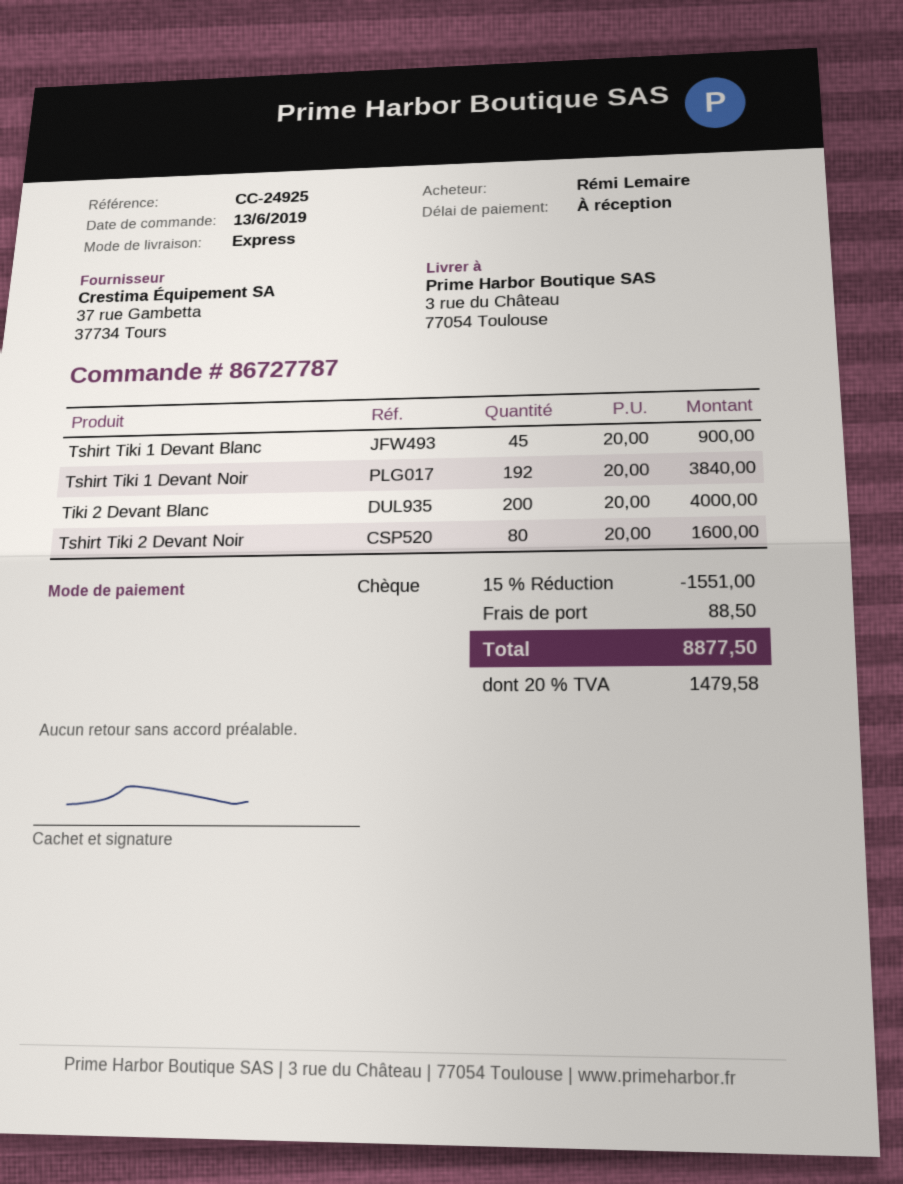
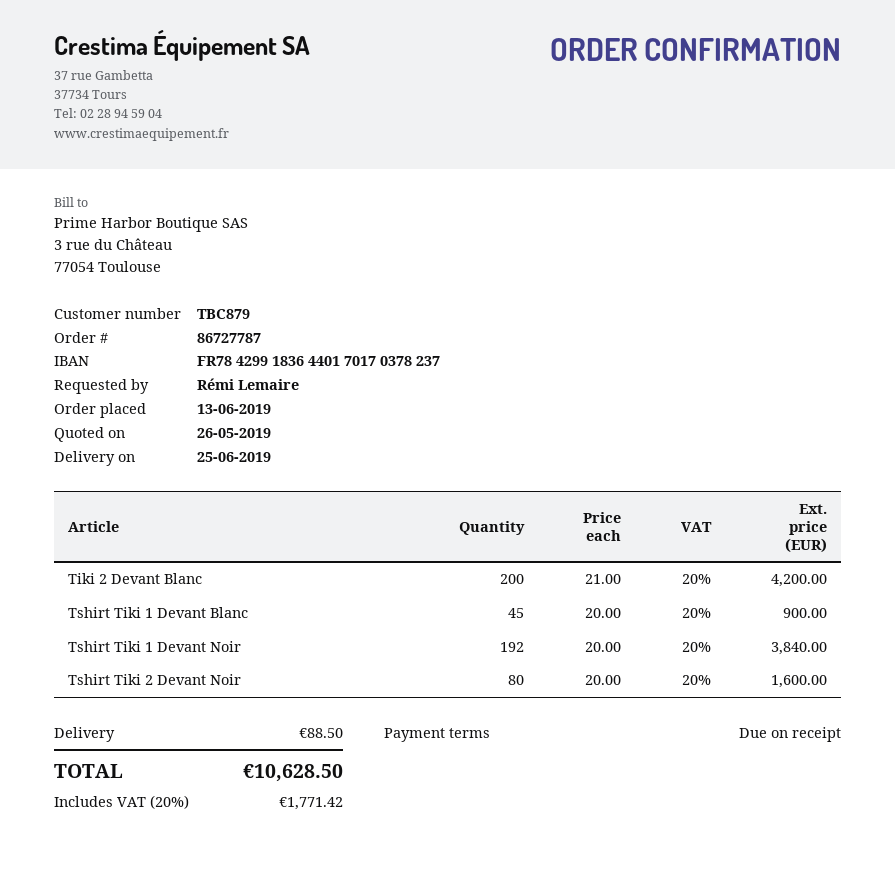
Tiki 2 Devant Blanc: 200 x 20.00 = 4000.00 -> 200 x 21.00 = 4200.00
discount: 15% = 1551.00 -> none
tax: 20% = 1479.58 -> 20% = 1771.42
total: 8877.50 -> 10628.50

